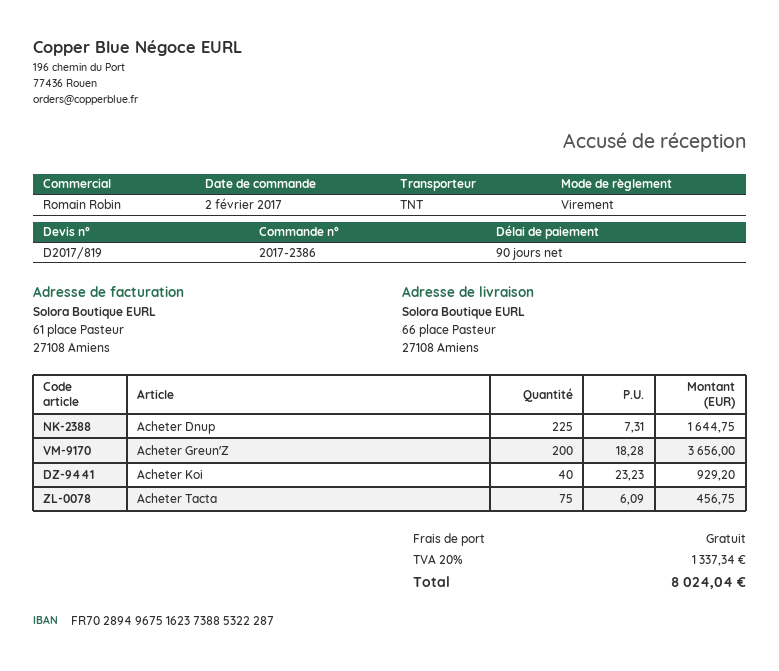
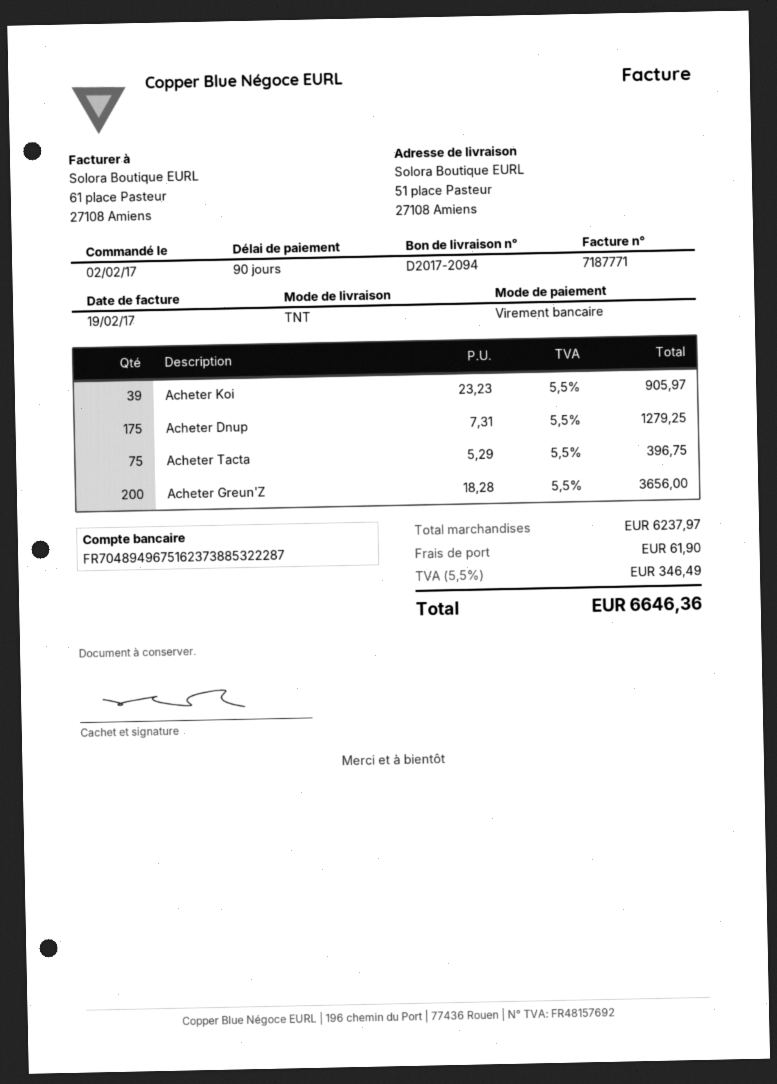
bank account: FR7028949675162373885322287 -> FR7048949675162373885322287
ship to: 66 place Pasteur, 27108 Amiens -> 51 place Pasteur, 27108 Amiens
Acheter Dnup: 225 x 7.31 = 1644.75 -> 175 x 7.31 = 1279.25
Acheter Koi: 40 x 23.23 = 929.20 -> 39 x 23.23 = 905.97
Acheter Tacta: 75 x 6.09 = 456.75 -> 75 x 5.29 = 396.75
shipping: 0.00 -> 61.90
tax: 20% = 1337.34 -> 5.5% = 346.49
total: 8024.04 -> 6646.36

